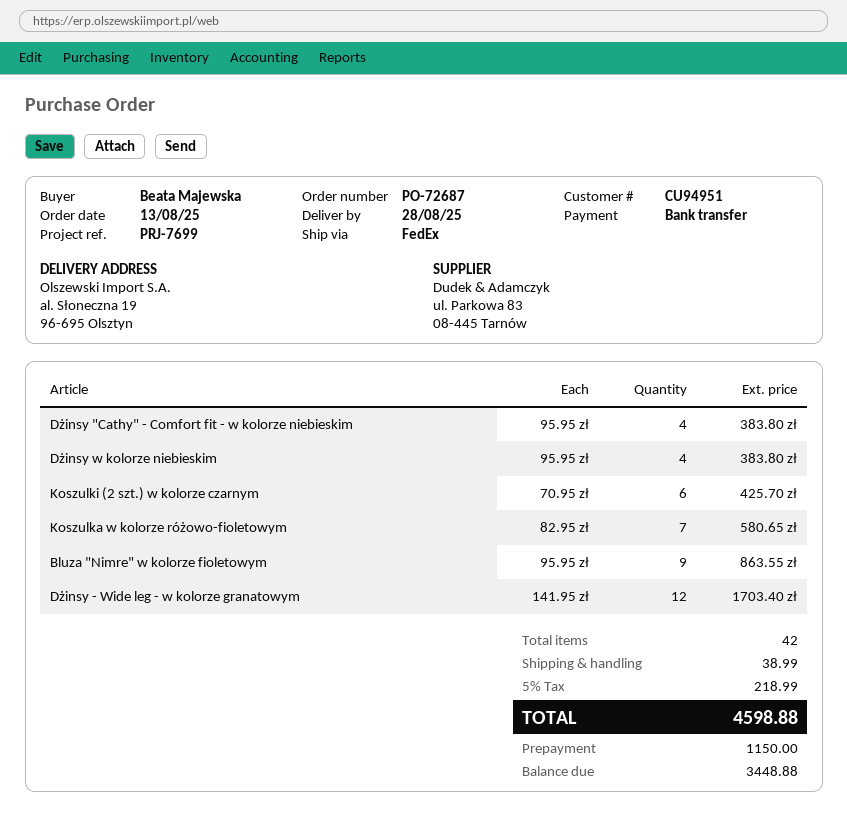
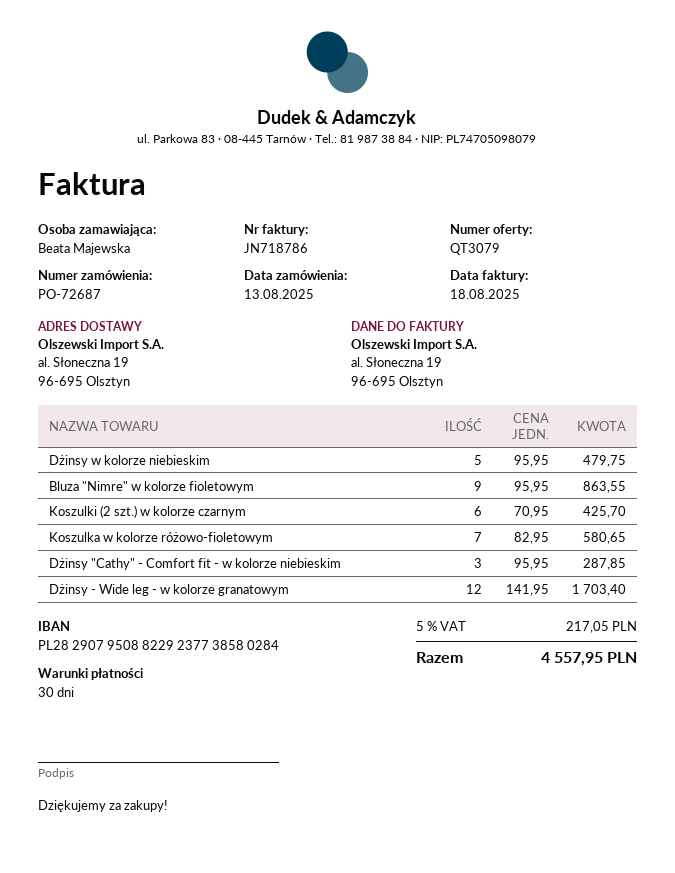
Dżinsy "Cathy" - Comfort fit - w kolorze niebieskim: 4 x 95.95 = 383.80 -> 3 x 95.95 = 287.85
Dżinsy w kolorze niebieskim: 4 x 95.95 = 383.80 -> 5 x 95.95 = 479.75
shipping: 38.99 -> none
tax: 5% = 218.99 -> 5% = 217.05
total: 4598.88 -> 4557.95

